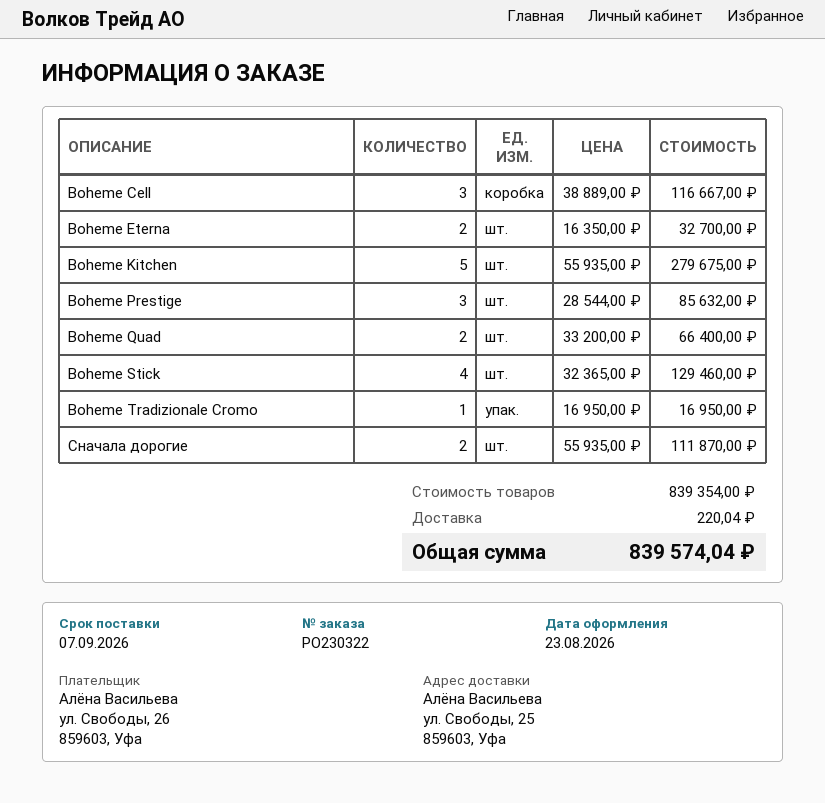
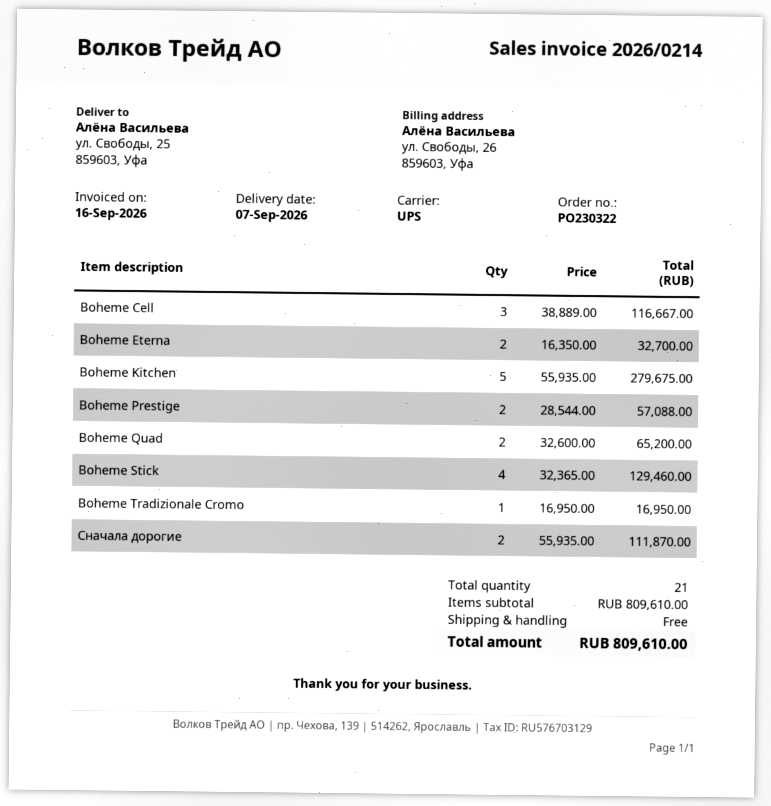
Boheme Prestige: 3 x 28544.00 = 85632.00 -> 2 x 28544.00 = 57088.00
Boheme Quad: 2 x 33200.00 = 66400.00 -> 2 x 32600.00 = 65200.00
subtotal: 839354.00 -> 809610.00
shipping: 220.04 -> 0.00
total: 839574.04 -> 809610.00

